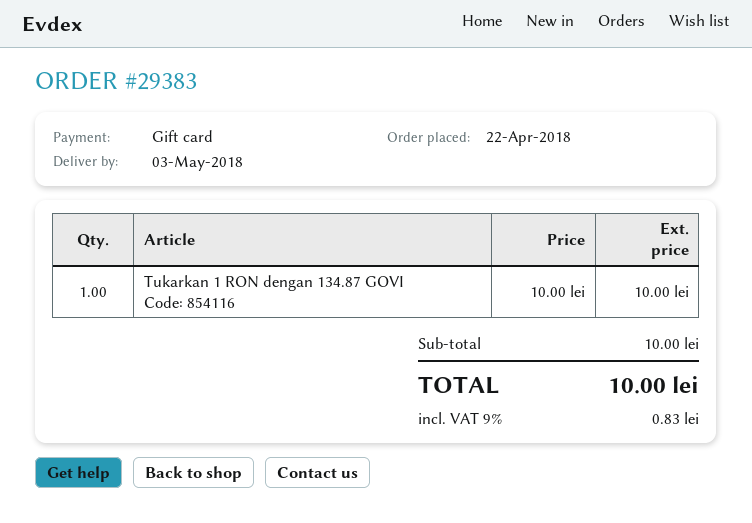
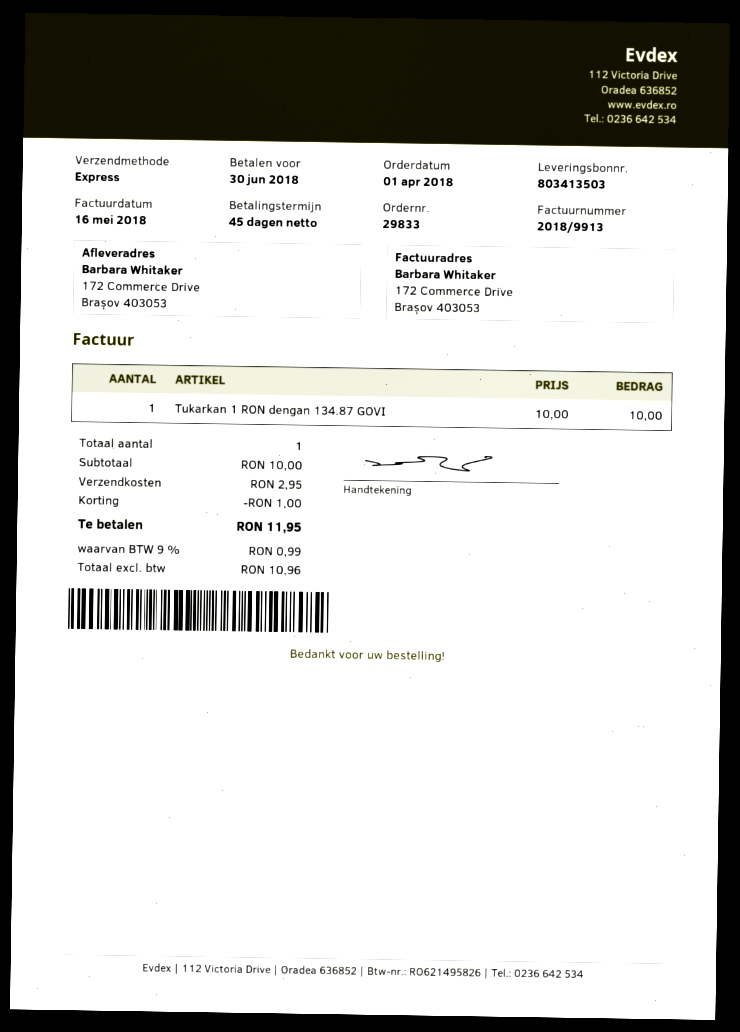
order number: 29383 -> 29833
order date: 2018-04-22 -> 2018-04-01
discount: none -> 1.00
shipping: none -> 2.95
tax: 9% = 0.83 -> 9% = 0.99
total: 10.00 -> 11.95

